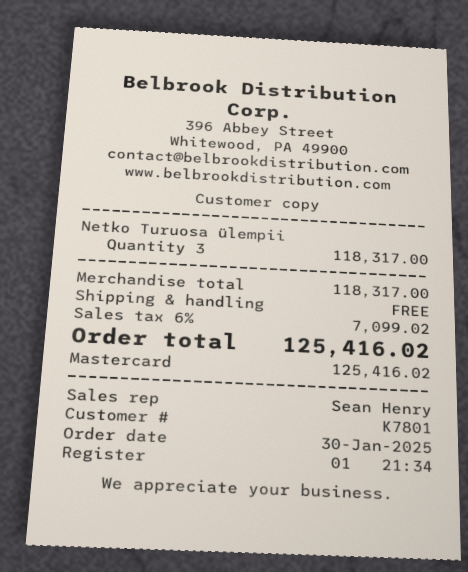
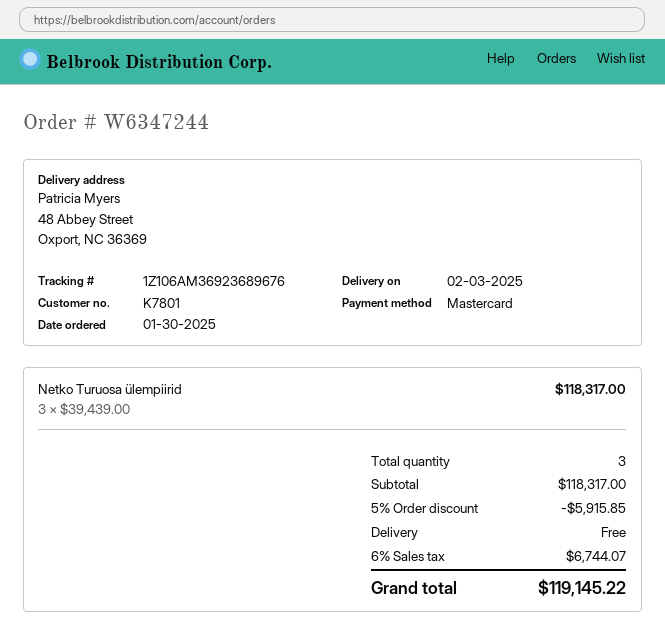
discount: none -> 5% = 5915.85
tax: 6% = 7099.02 -> 6% = 6744.07
total: 125416.02 -> 119145.22

